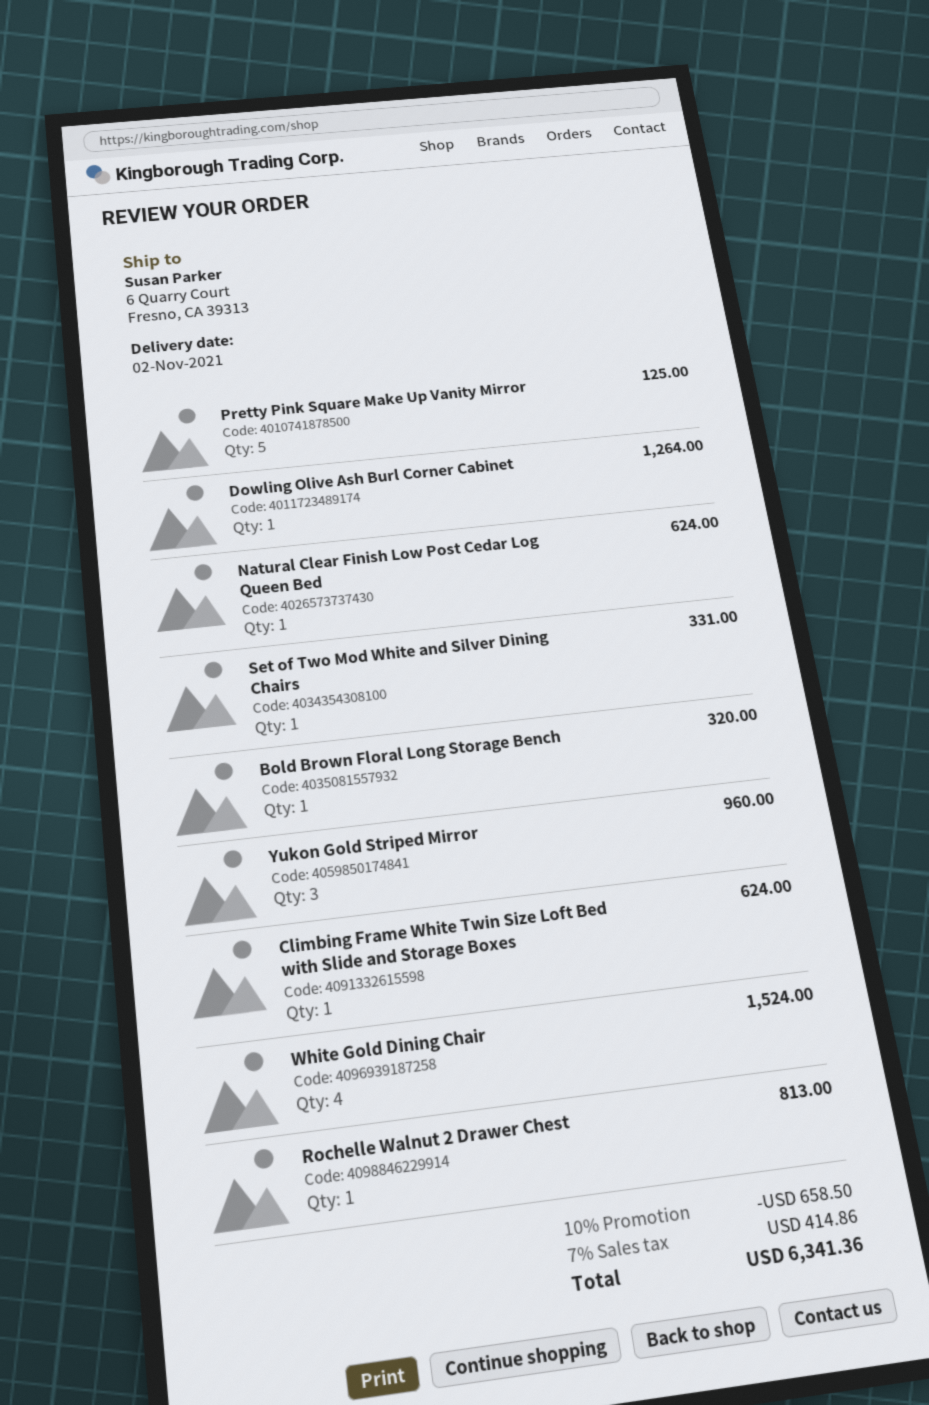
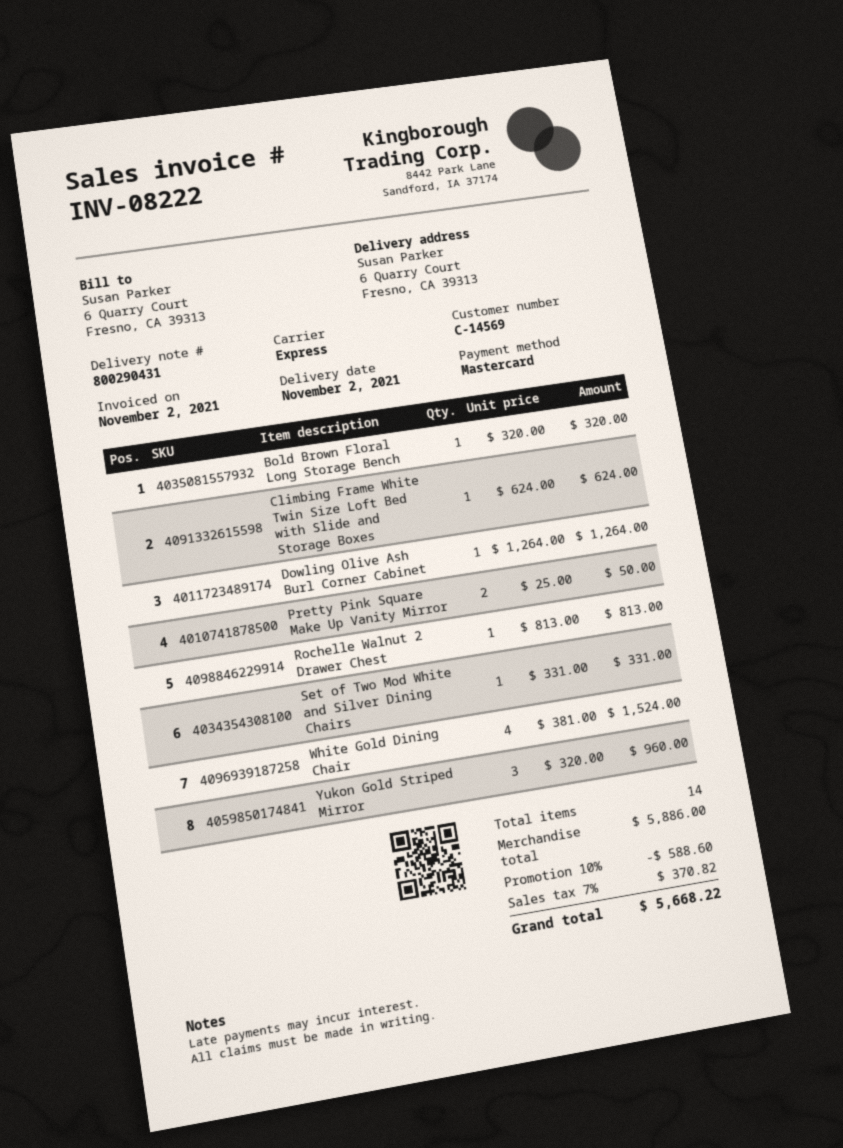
Pretty Pink Square Make Up Vanity Mirror: 5 for 125.00 -> 2 for 50.00
Natural Clear Finish Low Post Cedar Log Queen Bed: 1 for 624.00 -> none
discount: 10% = 658.50 -> 10% = 588.60
tax: 7% = 414.86 -> 7% = 370.82
total: 6341.36 -> 5668.22

